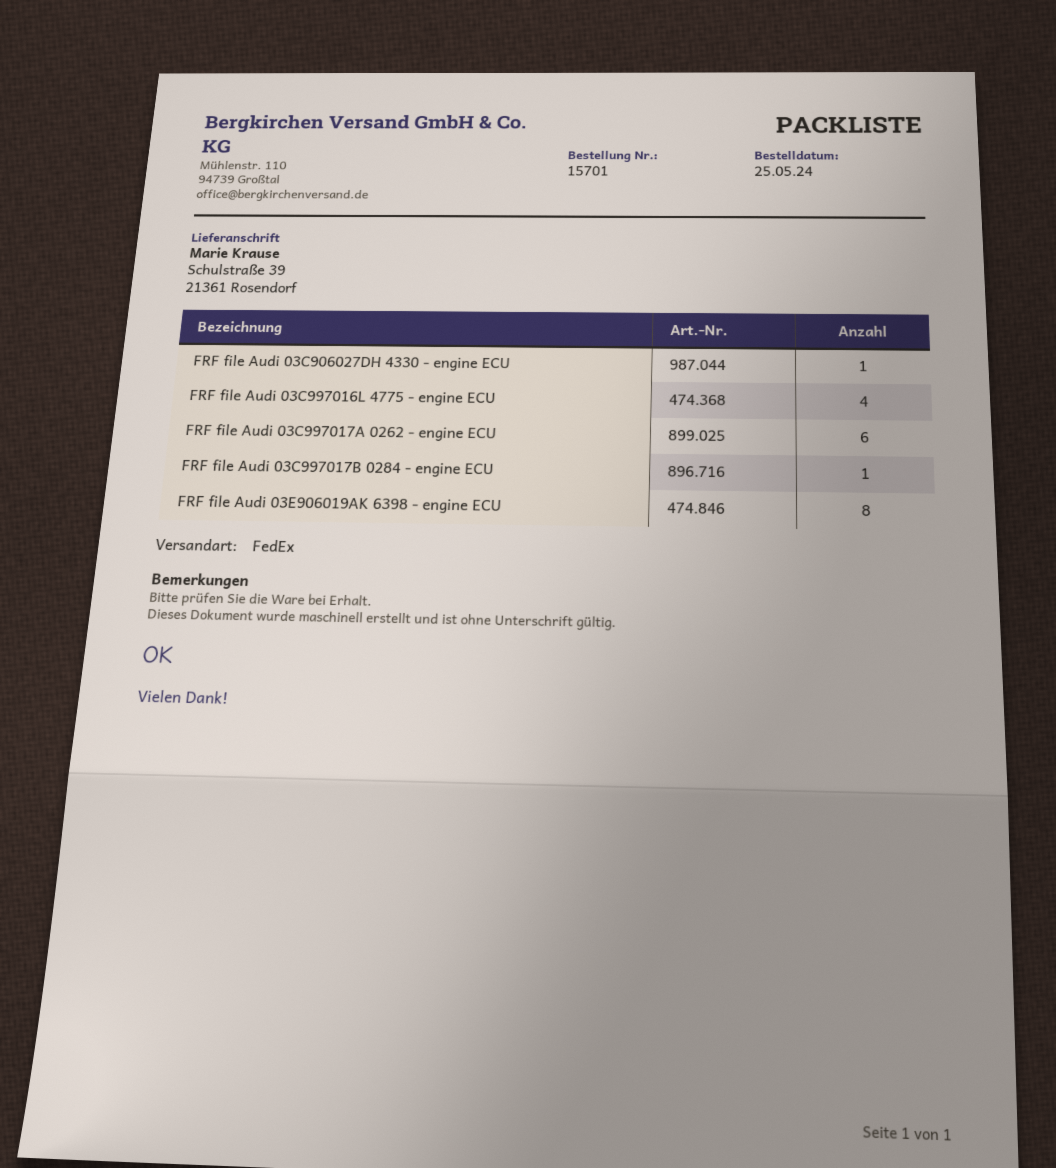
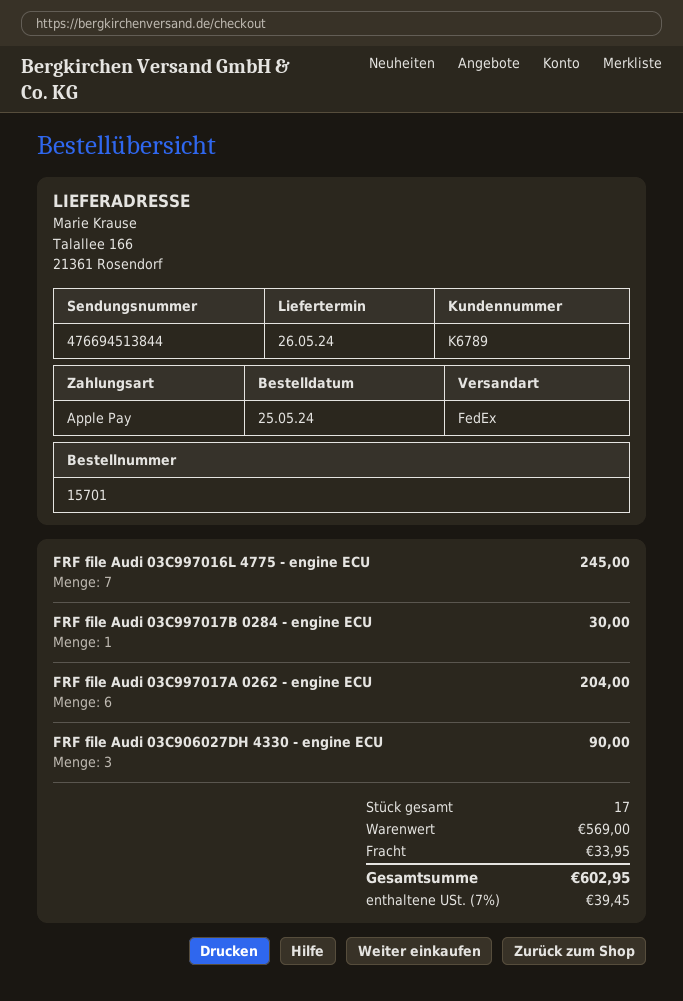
ship to: Schulstraße 39, 21361 Rosendorf -> Talallee 166, 21361 Rosendorf
FRF file Audi 03C906027DH 4330 - engine ECU: 1 -> 3
FRF file Audi 03C997016L 4775 - engine ECU: 4 -> 7
FRF file Audi 03E906019AK 6398 - engine ECU: 8 -> none

